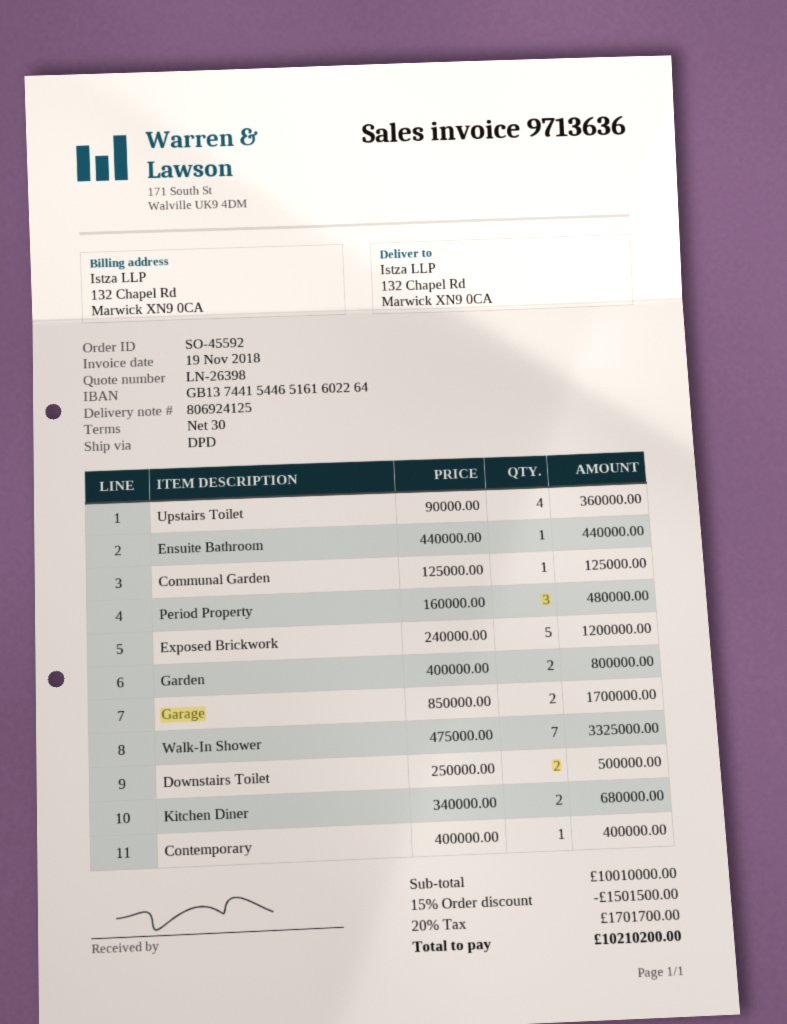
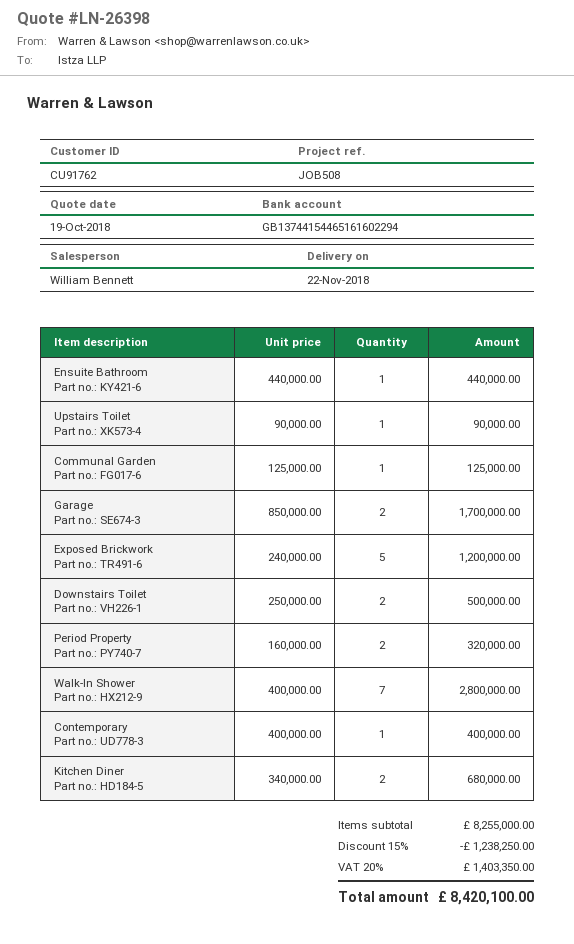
bank account: GB13744154465161602264 -> GB13744154465161602294
Upstairs Toilet: 4 x 90000.00 = 360000.00 -> 1 x 90000.00 = 90000.00
Period Property: 3 x 160000.00 = 480000.00 -> 2 x 160000.00 = 320000.00
Garden: 2 x 400000.00 = 800000.00 -> none
Walk-In Shower: 7 x 475000.00 = 3325000.00 -> 7 x 400000.00 = 2800000.00
subtotal: 10010000.00 -> 8255000.00
discount: 15% = 1501500.00 -> 15% = 1238250.00
tax: 20% = 1701700.00 -> 20% = 1403350.00
total: 10210200.00 -> 8420100.00

